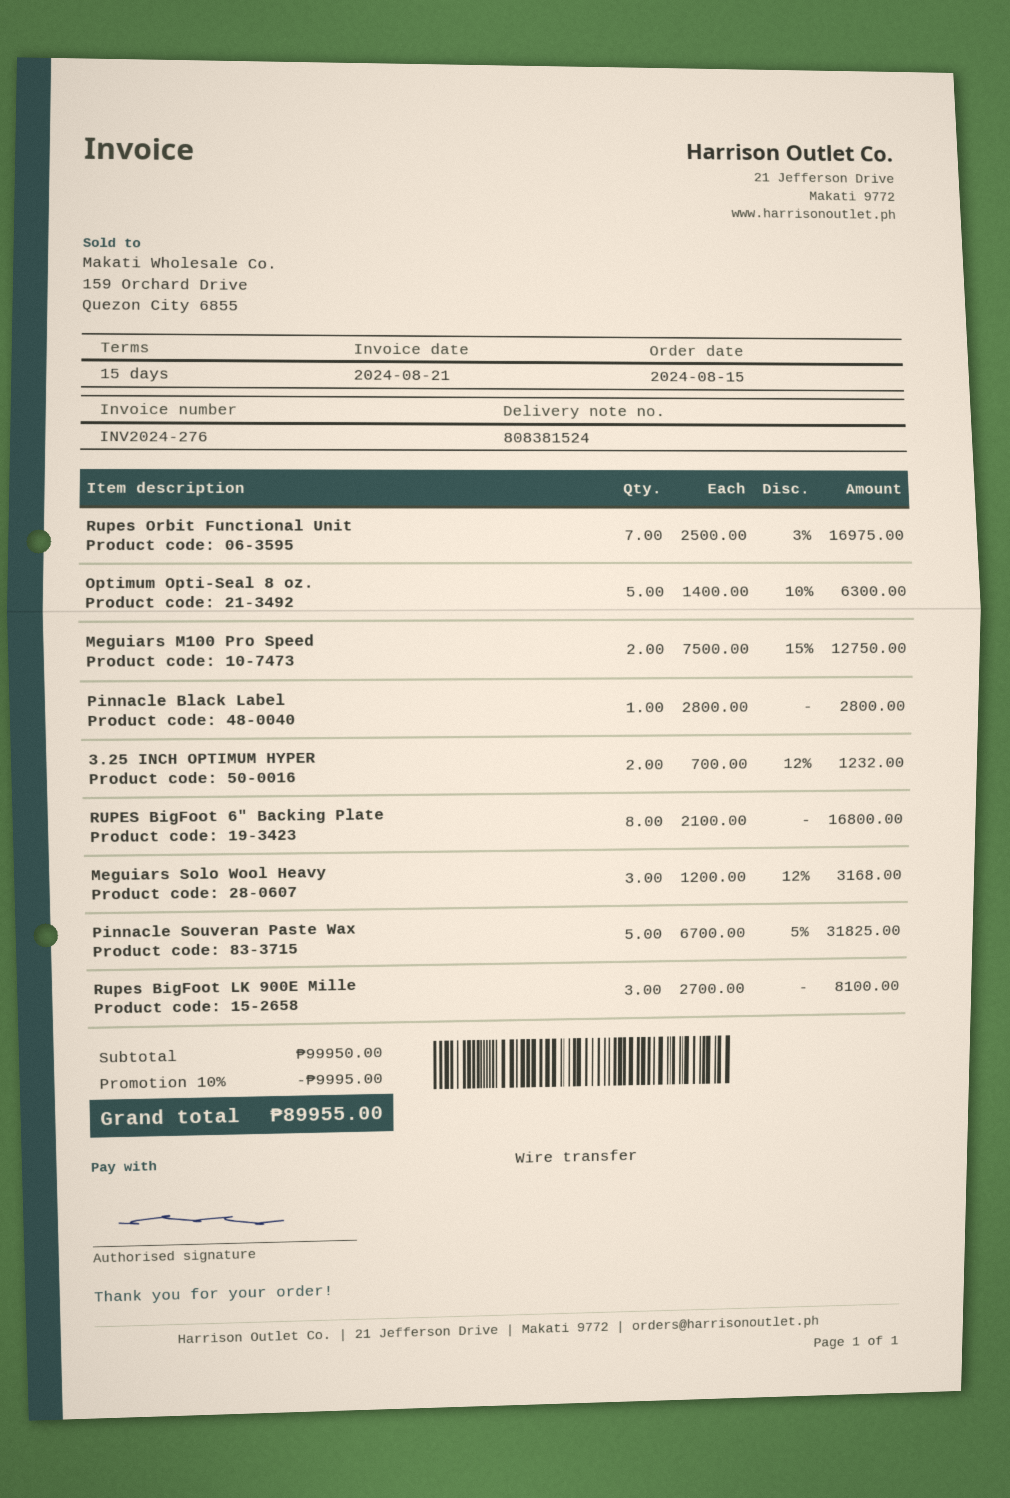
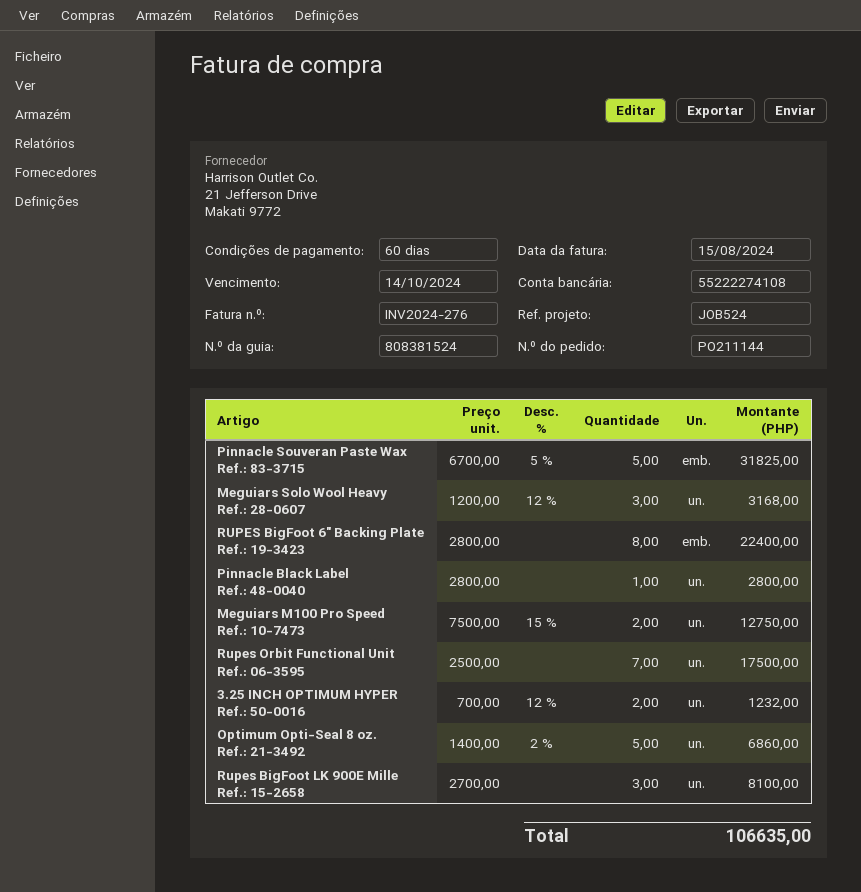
invoice date: 2024-08-21 -> 2024-08-15
payment terms: 15 days -> 60 days
Rupes Orbit Functional Unit: 7 x 2500.00 - 3% = 16975.00 -> 7 x 2500.00 = 17500.00
Optimum Opti-Seal 8 oz.: 5 x 1400.00 - 10% = 6300.00 -> 5 x 1400.00 - 2% = 6860.00
RUPES BigFoot 6" Backing Plate: 8 x 2100.00 = 16800.00 -> 8 x 2800.00 = 22400.00
discount: 10% = 9995.00 -> none
total: 89955.00 -> 106635.00

